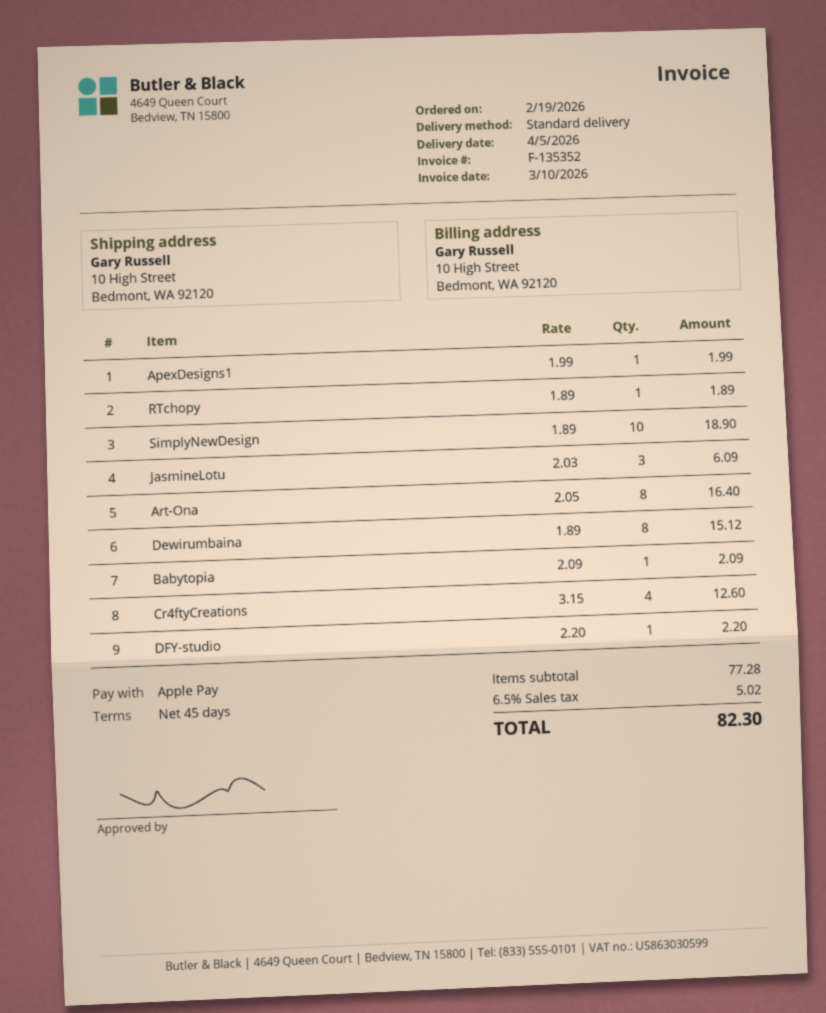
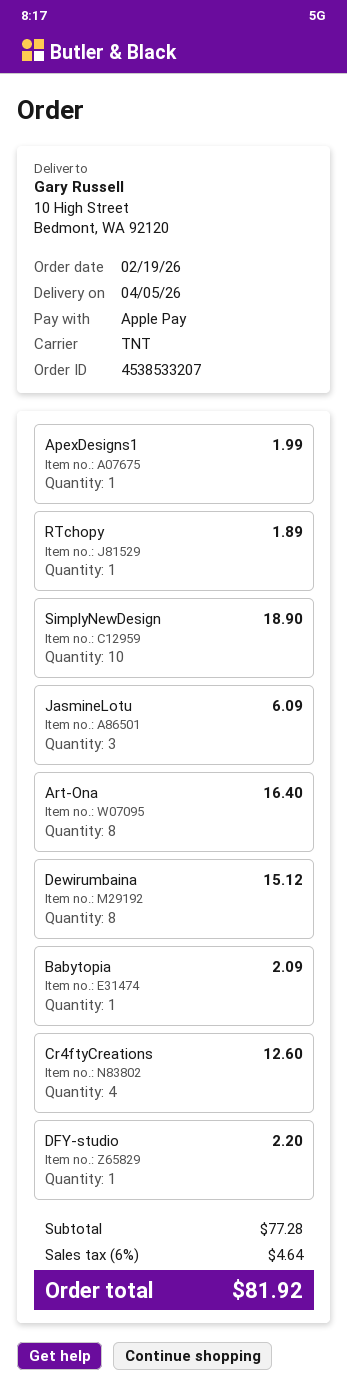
shipping method: standard -> TNT
tax: 6.5% = 5.02 -> 6% = 4.64
total: 82.30 -> 81.92

